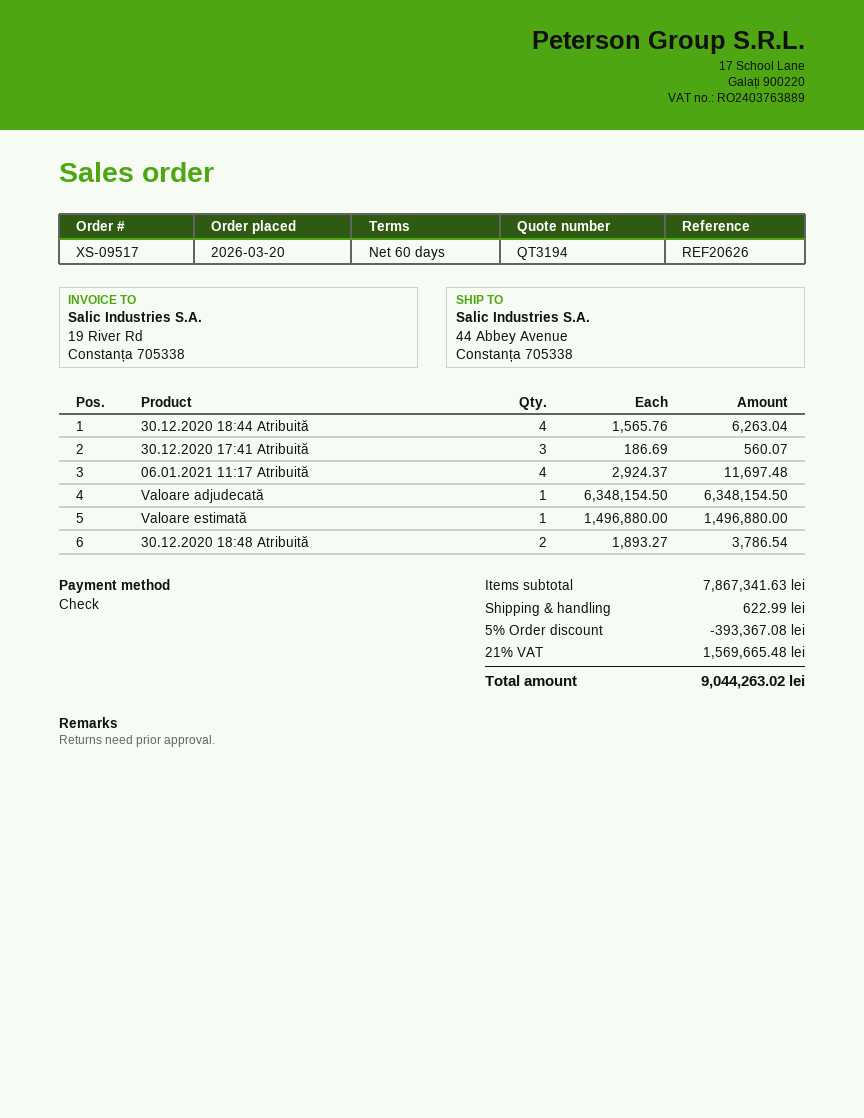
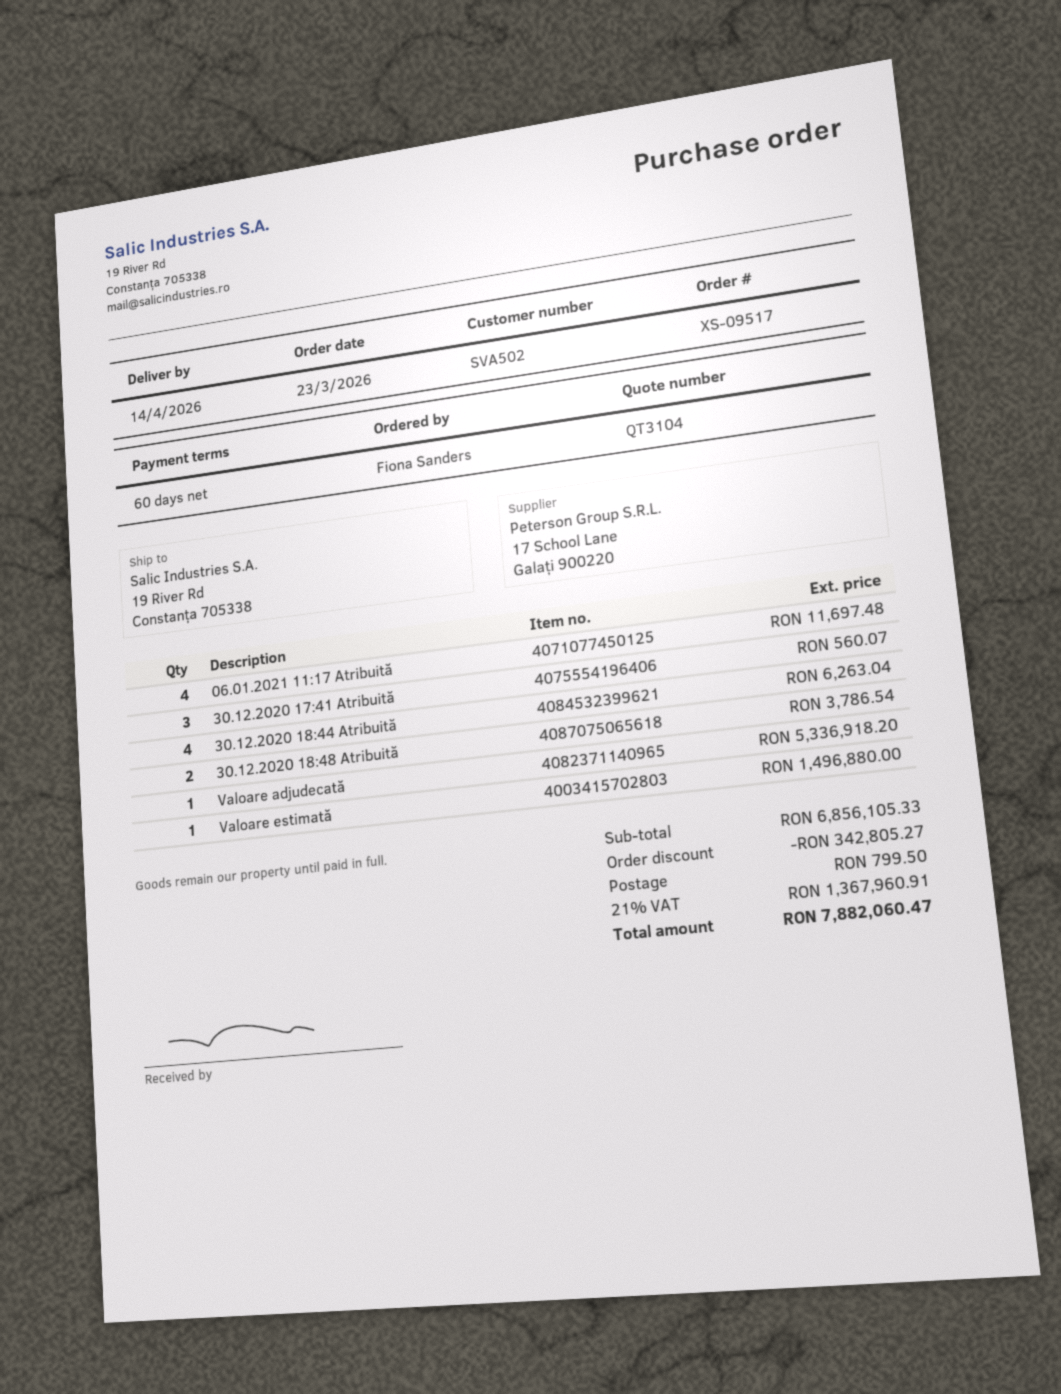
quote number: QT3194 -> QT3104
order date: 2026-03-20 -> 2026-03-23
ship to: 44 Abbey Avenue, Constanța 705338 -> 19 River Rd, Constanța 705338
Valoare adjudecată: 1 for 6348154.50 -> 1 for 5336918.20
subtotal: 7867341.63 -> 6856105.33
discount: 393367.08 -> 342805.27
shipping: 622.99 -> 799.50
tax: 21% = 1569665.48 -> 21% = 1367960.91
total: 9044263.02 -> 7882060.47

